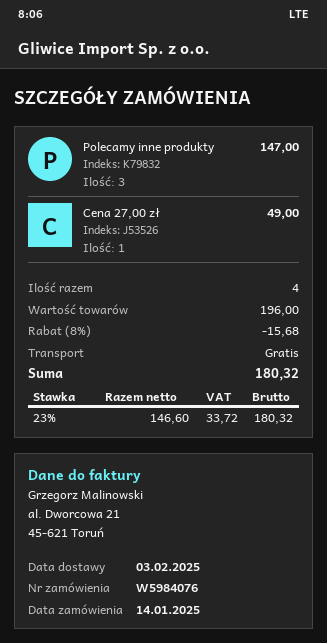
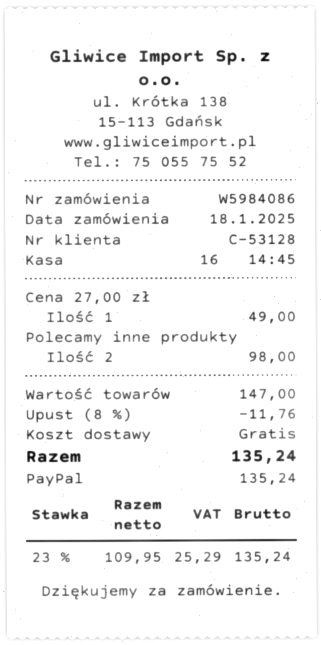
order number: W5984076 -> W5984086
order date: 2025-01-14 -> 2025-01-18
Polecamy inne produkty: 3 for 147.00 -> 2 for 98.00
subtotal: 196.00 -> 147.00
discount: 8% = 15.68 -> 8% = 11.76
net: 146.60 -> 109.95
tax: 23% = 33.72 -> 23% = 25.29
total: 180.32 -> 135.24

